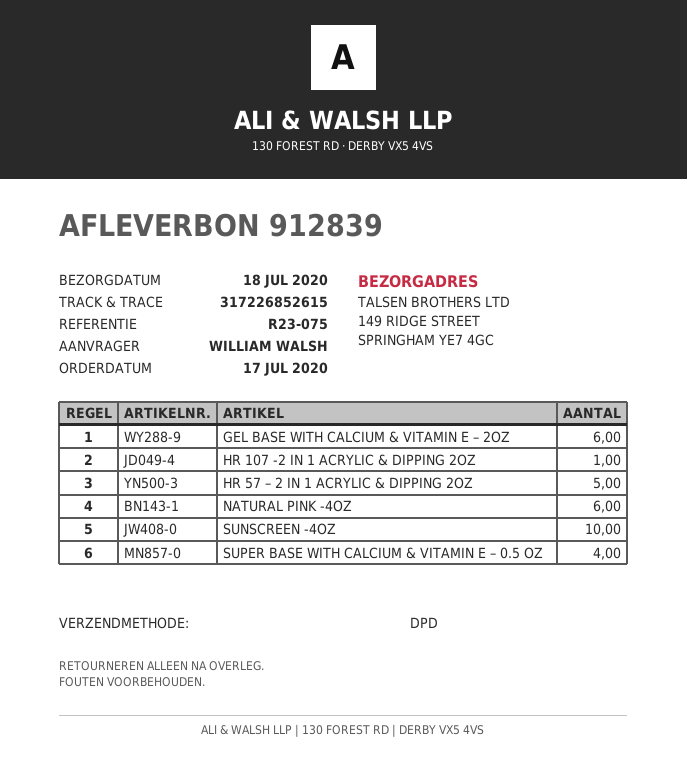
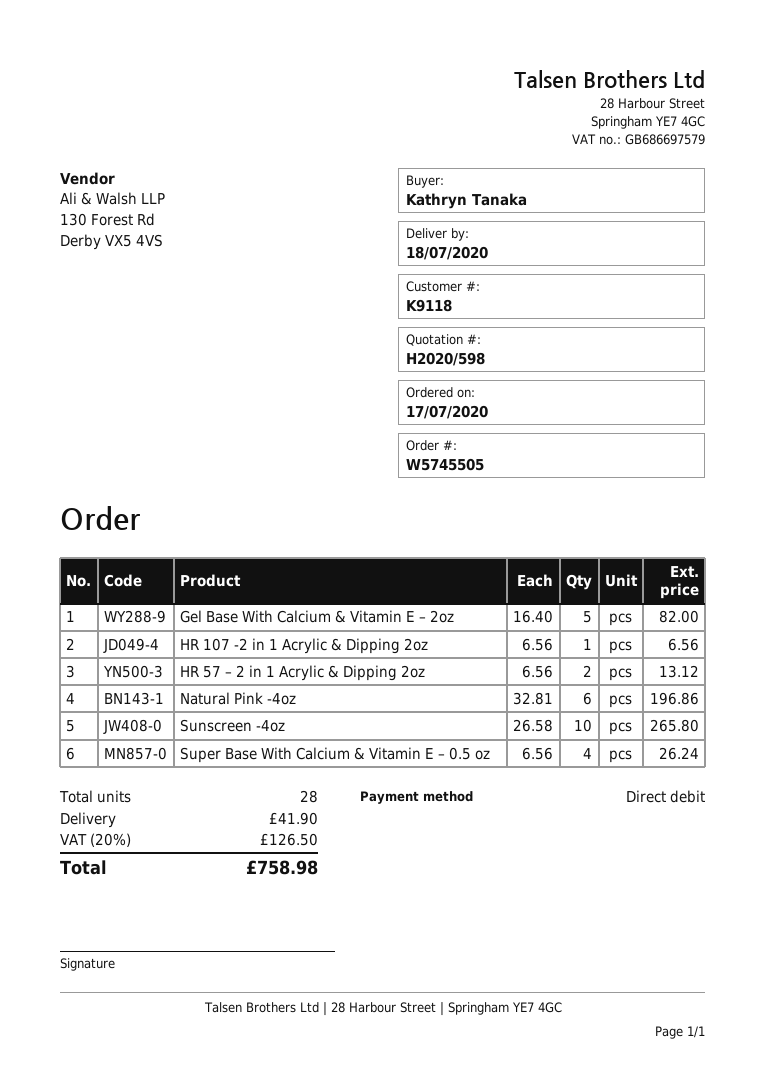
ordered by: WILLIAM WALSH -> Kathryn Tanaka
GEL BASE WITH CALCIUM & VITAMIN E – 2OZ: 6 -> 5
HR 57 – 2 IN 1 ACRYLIC & DIPPING 2OZ: 5 -> 2

